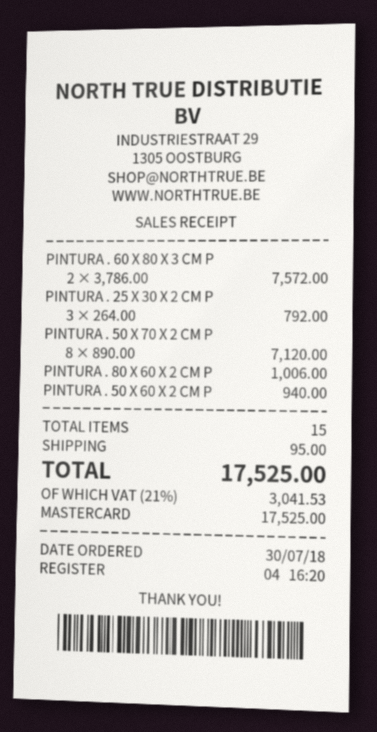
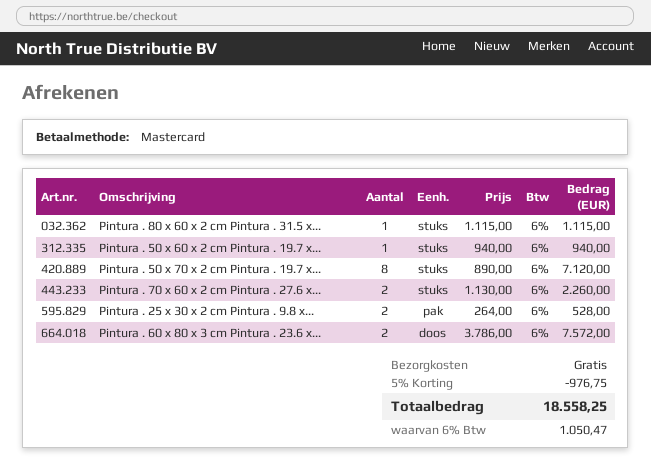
PINTURA . 25 X 30 X 2 CM P: 3 x 264.00 = 792.00 -> 2 x 264.00 = 528.00
PINTURA . 80 X 60 X 2 CM P: 1 x 1006.00 = 1006.00 -> 1 x 1115.00 = 1115.00
Pintura . 70 x 60 x 2 cm Pintura . 27.6 x...: none -> 2 x 1130.00 = 2260.00
discount: none -> 5% = 976.75
shipping: 95.00 -> 0.00
tax: 21% = 3041.53 -> 6% = 1050.47
total: 17525.00 -> 18558.25

